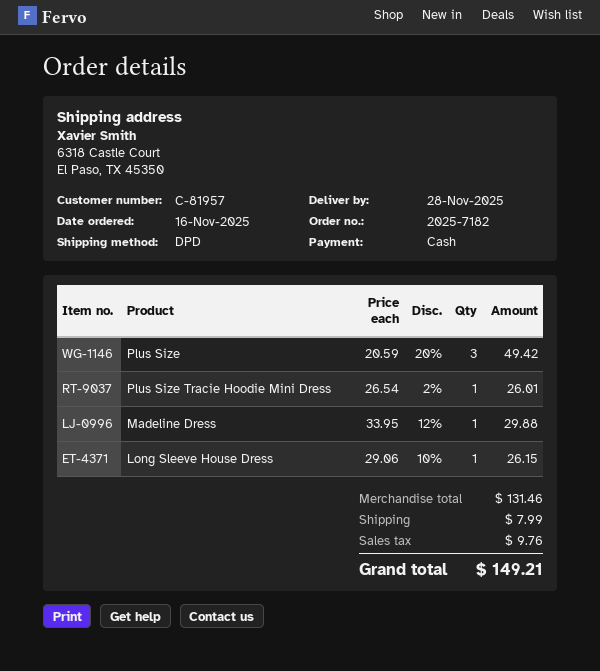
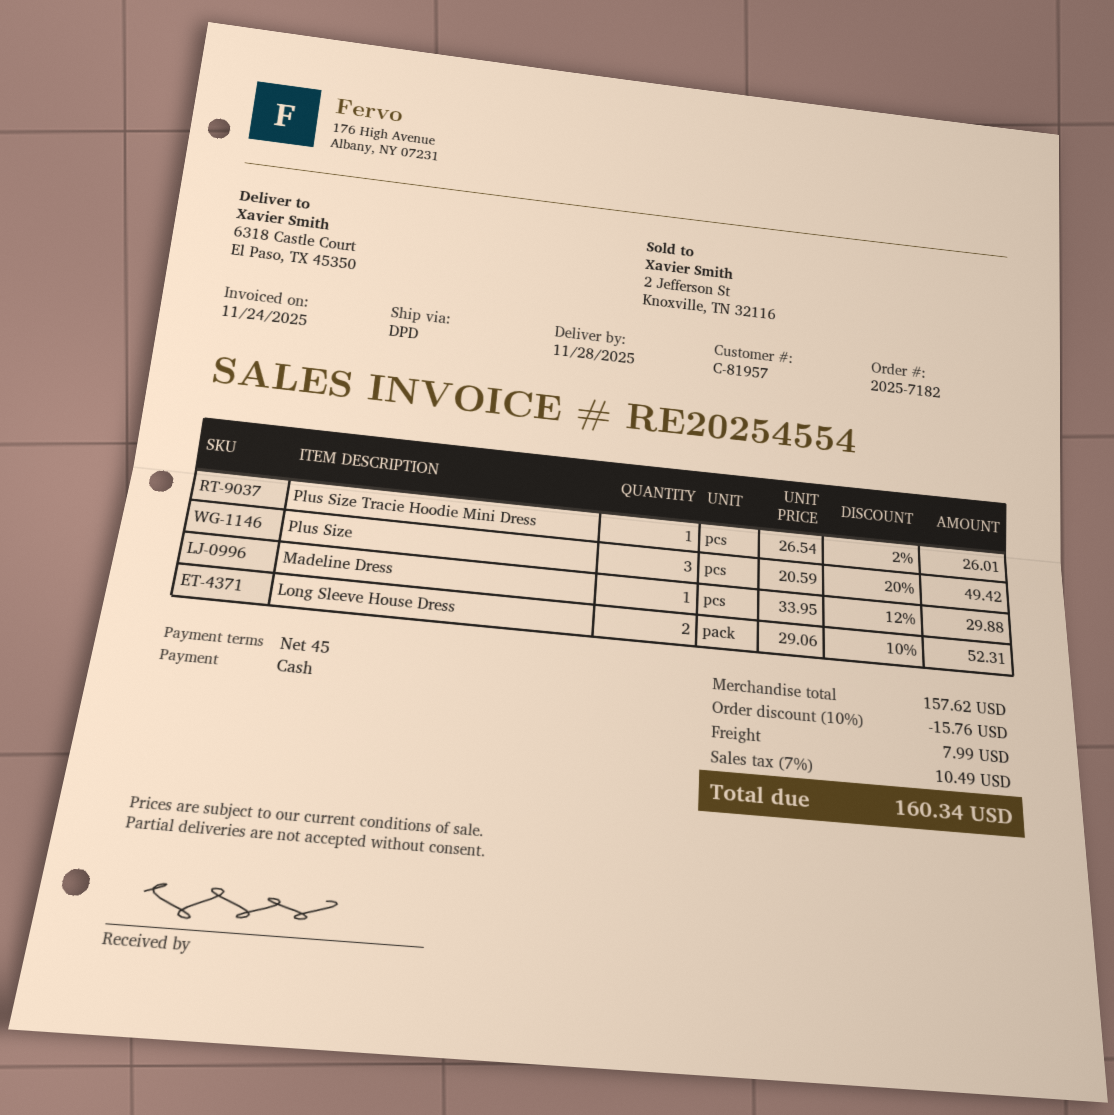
Long Sleeve House Dress: 1 x 29.06 - 10% = 26.15 -> 2 x 29.06 - 10% = 52.31
subtotal: 131.46 -> 157.62
discount: none -> 10% = 15.76
tax: 9.76 -> 10.49
total: 149.21 -> 160.34

